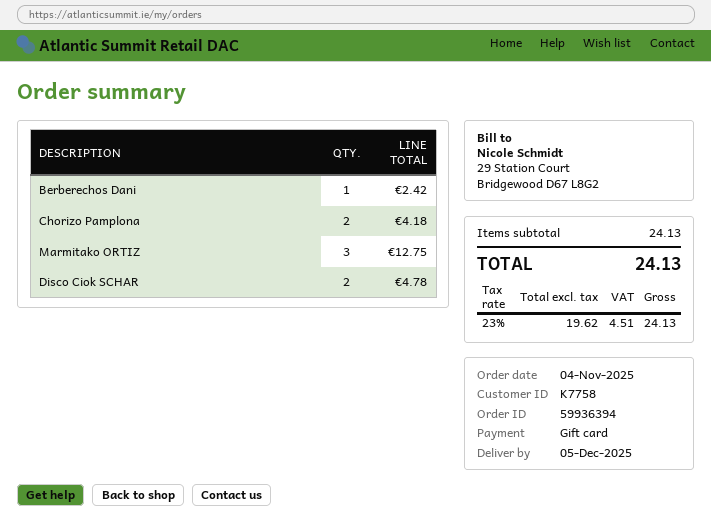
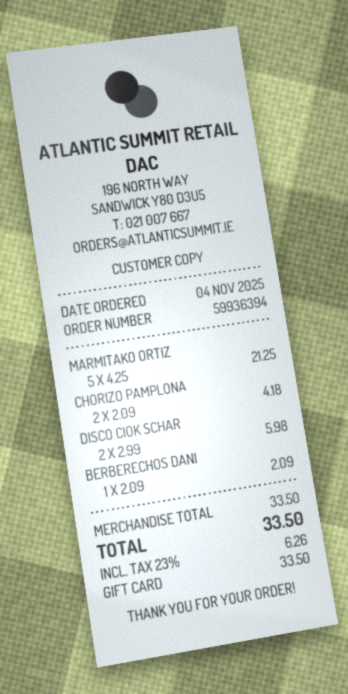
Berberechos Dani: 1 for 2.42 -> 1 for 2.09
Marmitako ORTIZ: 3 for 12.75 -> 5 for 21.25
Disco Ciok SCHAR: 2 for 4.78 -> 2 for 5.98
subtotal: 24.13 -> 33.50
tax: 23% = 4.51 -> 23% = 6.26
total: 24.13 -> 33.50

